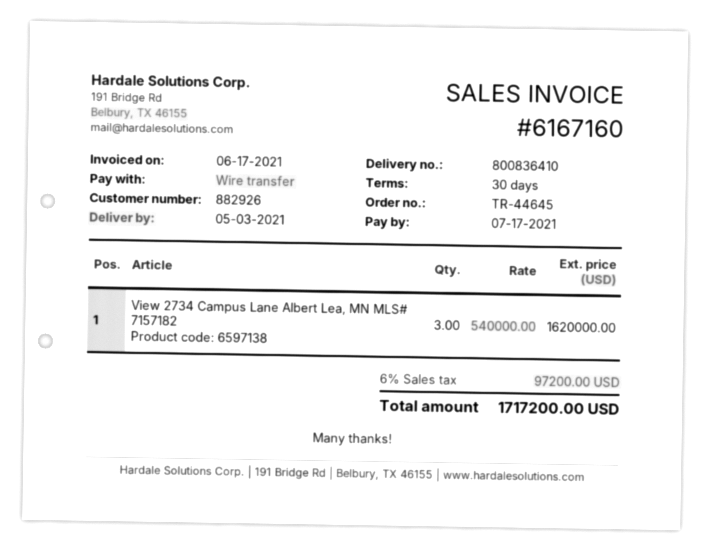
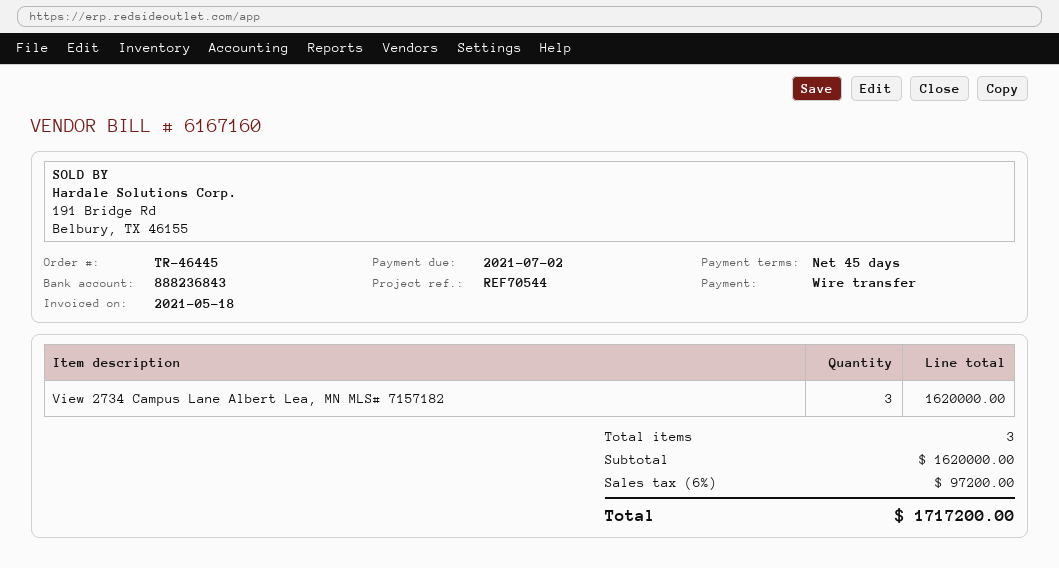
order number: TR-44645 -> TR-46445
invoice date: 2021-06-17 -> 2021-05-18
payment terms: 30 days -> 45 days
due date: 2021-07-17 -> 2021-07-02

